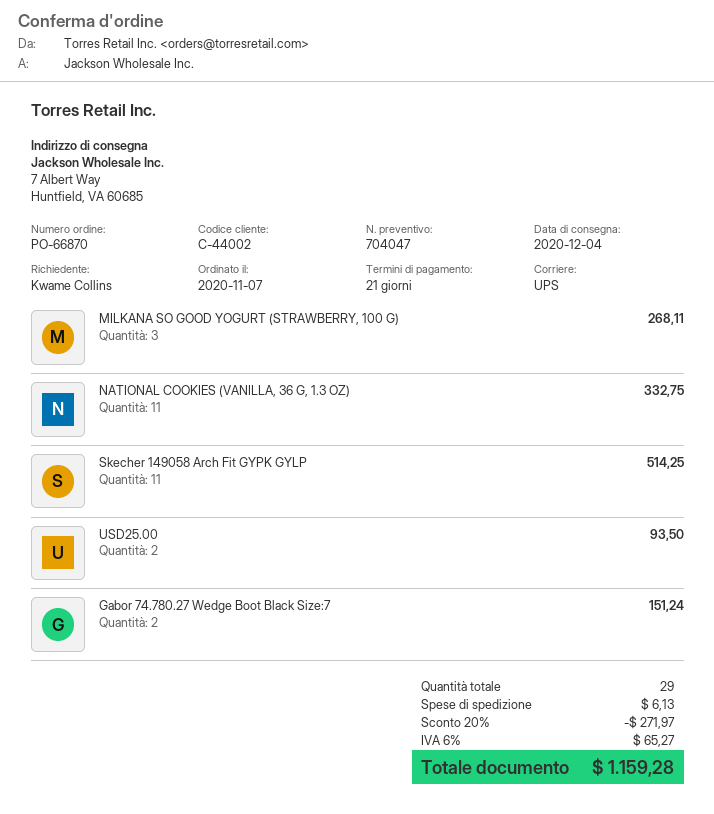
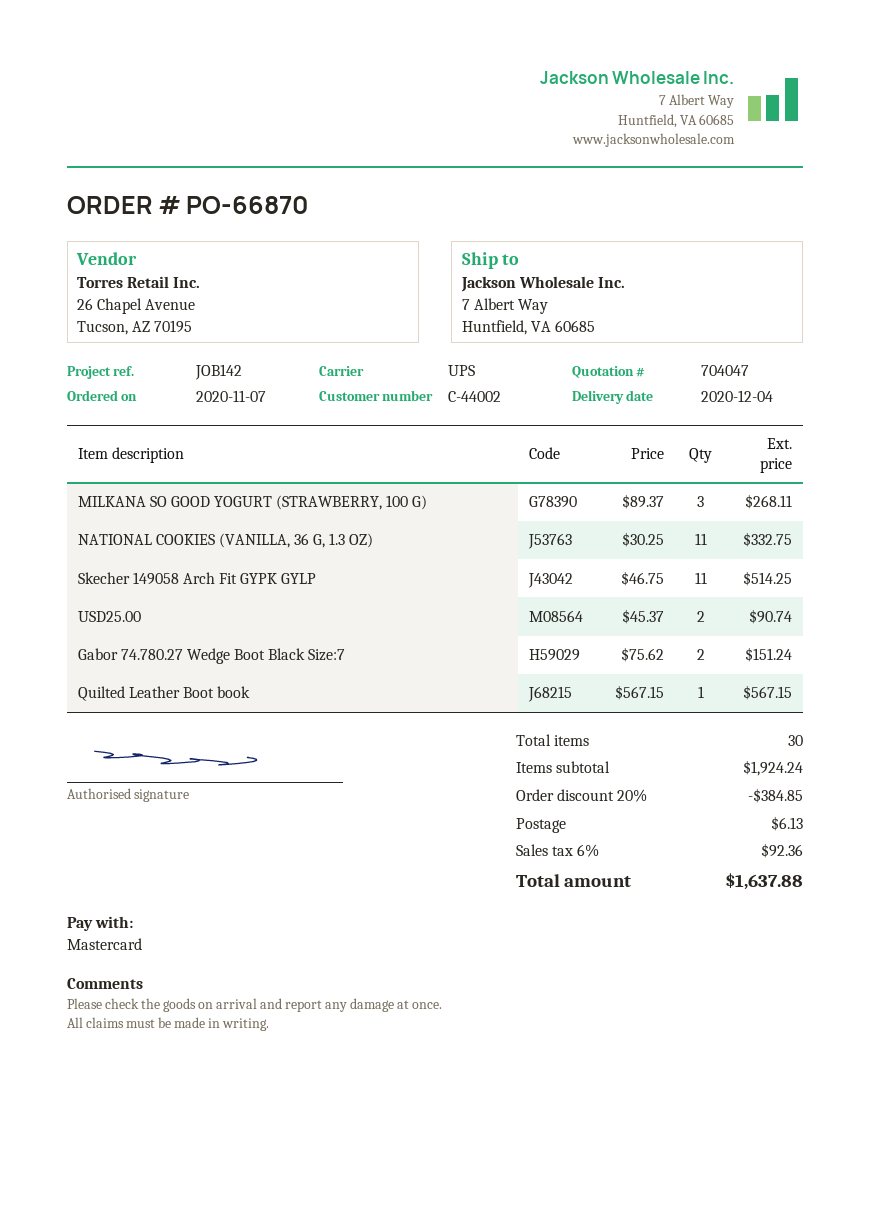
USD25.00: 2 for 93.50 -> 2 for 90.74
Quilted Leather Boot book: none -> 1 for 567.15
total quantity: 29 -> 30
discount: 20% = 271.97 -> 20% = 384.85
tax: 6% = 65.27 -> 6% = 92.36
total: 1159.28 -> 1637.88

